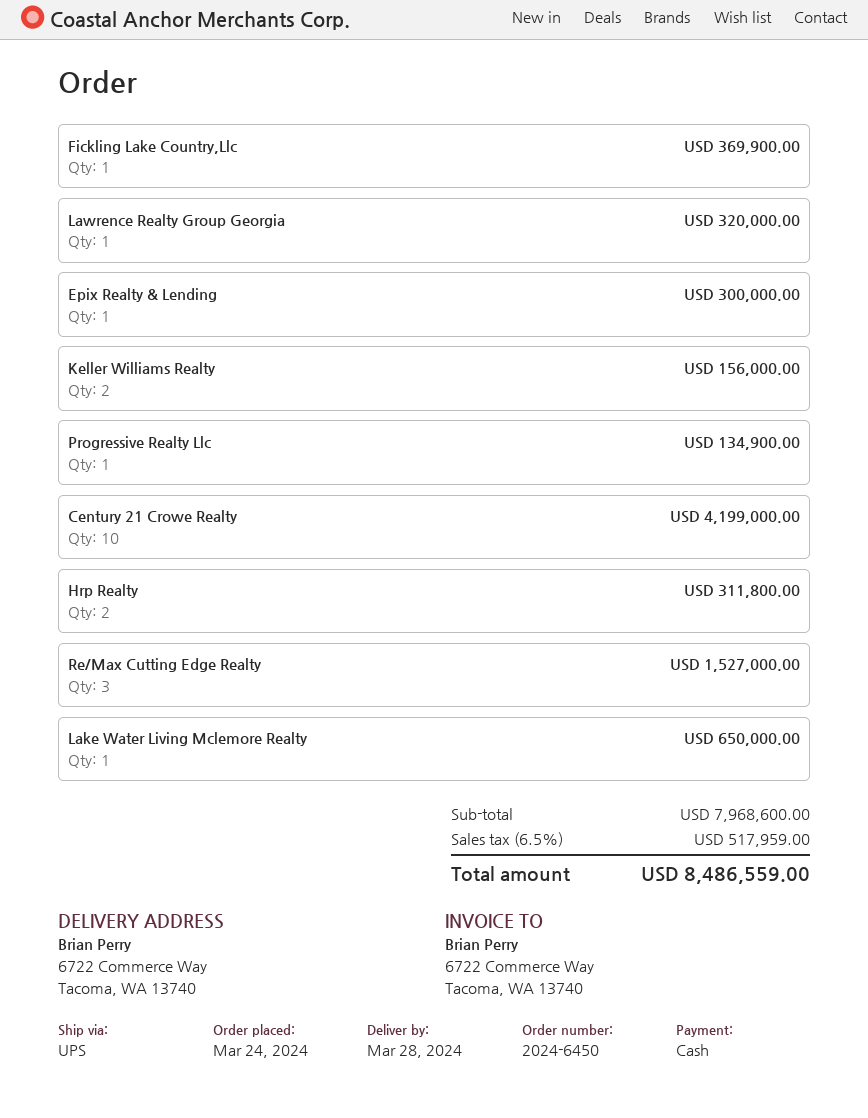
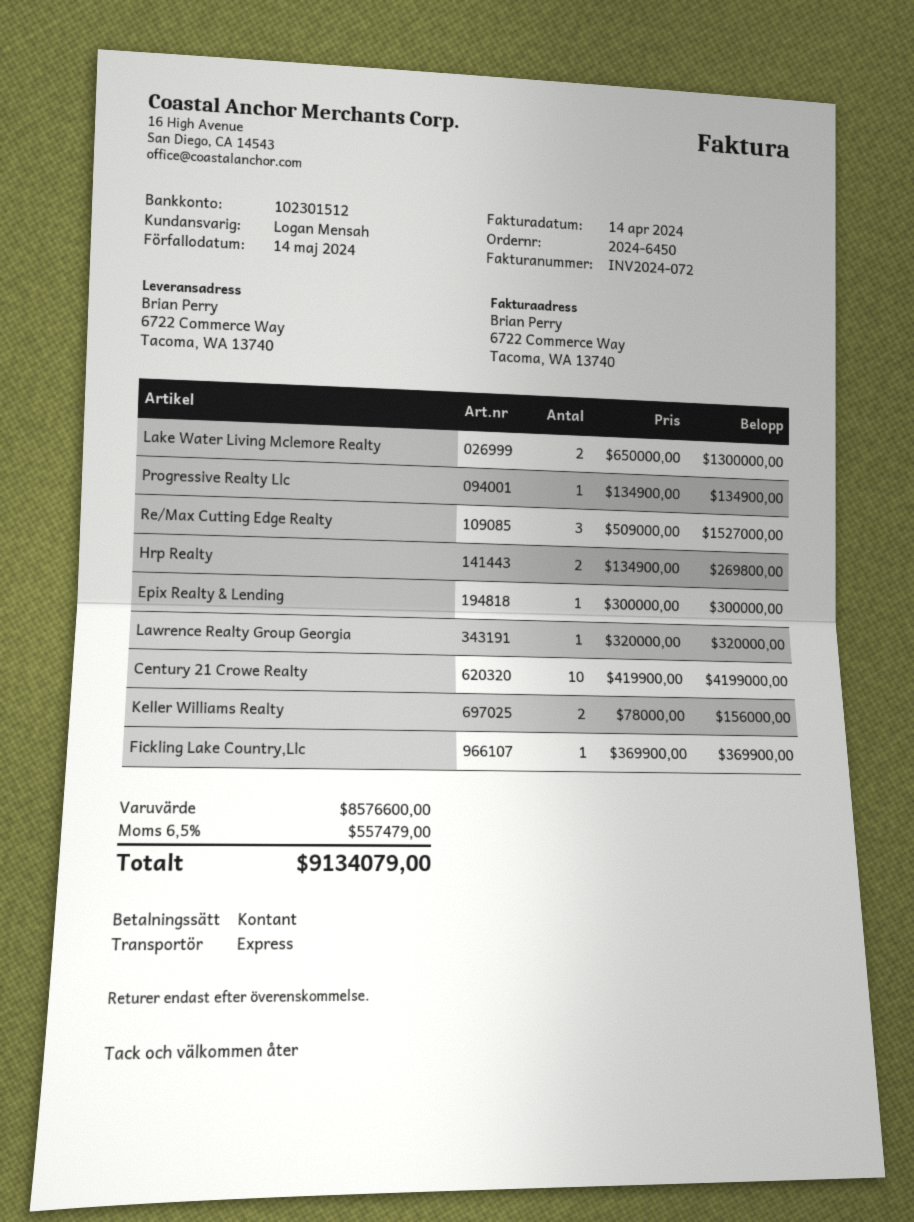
shipping method: UPS -> express
Hrp Realty: 2 for 311800.00 -> 2 for 269800.00
Lake Water Living Mclemore Realty: 1 for 650000.00 -> 2 for 1300000.00
subtotal: 7968600.00 -> 8576600.00
tax: 6.5% = 517959.00 -> 6.5% = 557479.00
total: 8486559.00 -> 9134079.00

